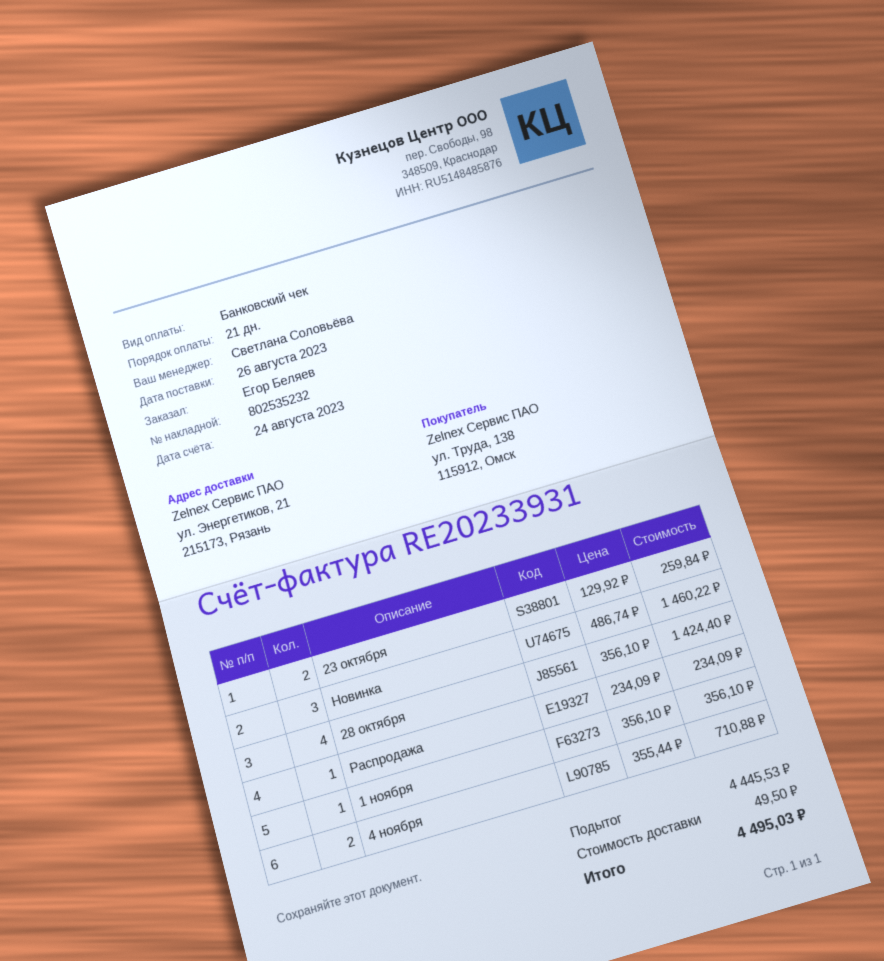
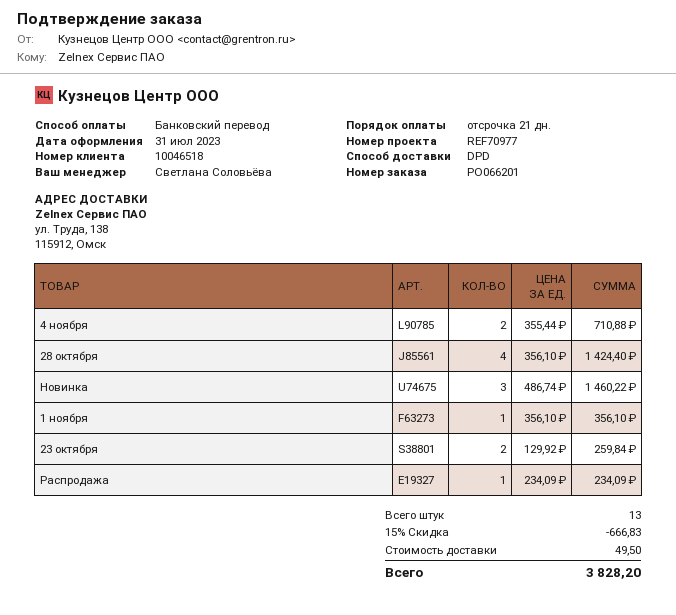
payment method: cheque -> bank transfer
ship to: ул. Энергетиков, 21, 215173, Рязань -> ул. Труда, 138, 115912, Омск
discount: none -> 15% = 666.83
total: 4495.03 -> 3828.20

